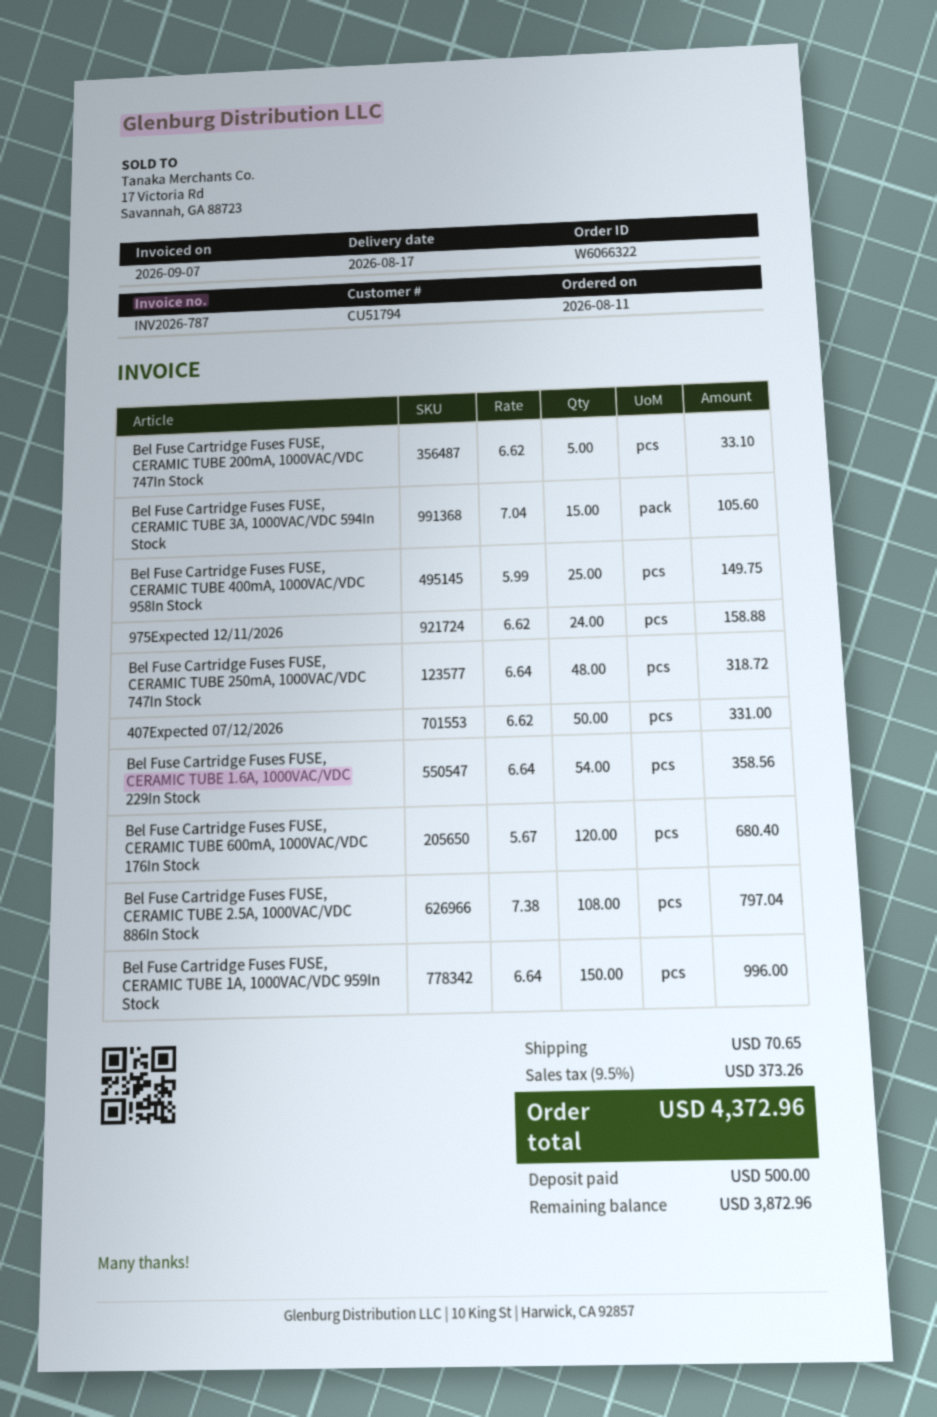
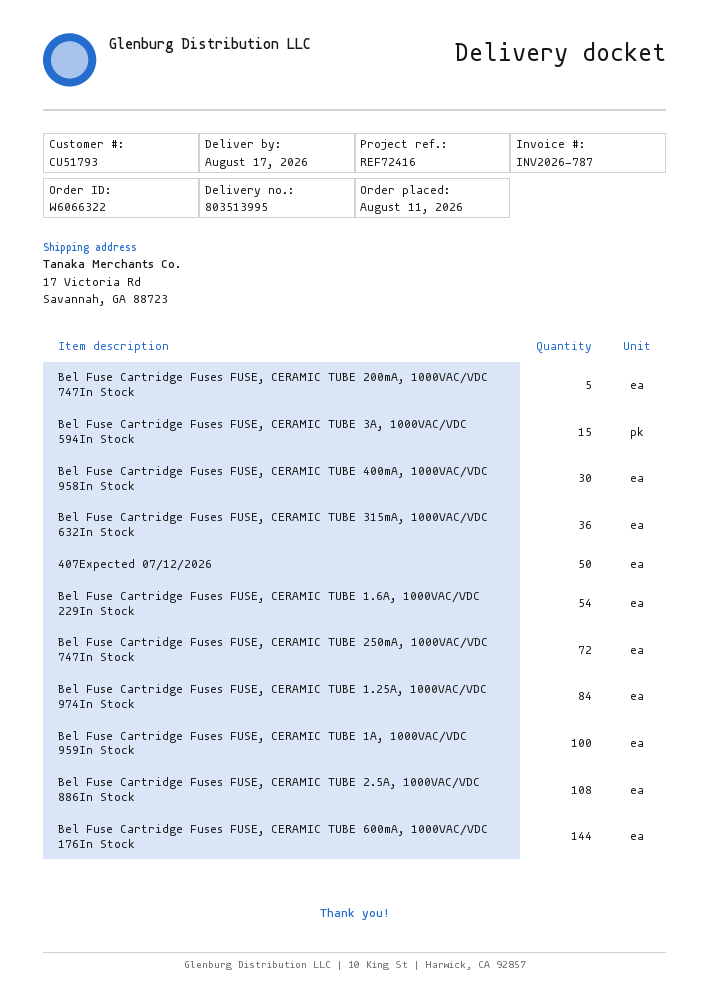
customer number: CU51794 -> CU51793
Bel Fuse Cartridge Fuses FUSE, CERAMIC TUBE 400mA, 1000VAC/VDC 958In Stock: 25 -> 30
975Expected 12/11/2026: 24 -> none
Bel Fuse Cartridge Fuses FUSE, CERAMIC TUBE 250mA, 1000VAC/VDC 747In Stock: 48 -> 72
Bel Fuse Cartridge Fuses FUSE, CERAMIC TUBE 600mA, 1000VAC/VDC 176In Stock: 120 -> 144
Bel Fuse Cartridge Fuses FUSE, CERAMIC TUBE 1A, 1000VAC/VDC 959In Stock: 150 -> 100
Bel Fuse Cartridge Fuses FUSE, CERAMIC TUBE 315mA, 1000VAC/VDC 632In Stock: none -> 36
Bel Fuse Cartridge Fuses FUSE, CERAMIC TUBE 1.25A, 1000VAC/VDC 974In Stock: none -> 84

